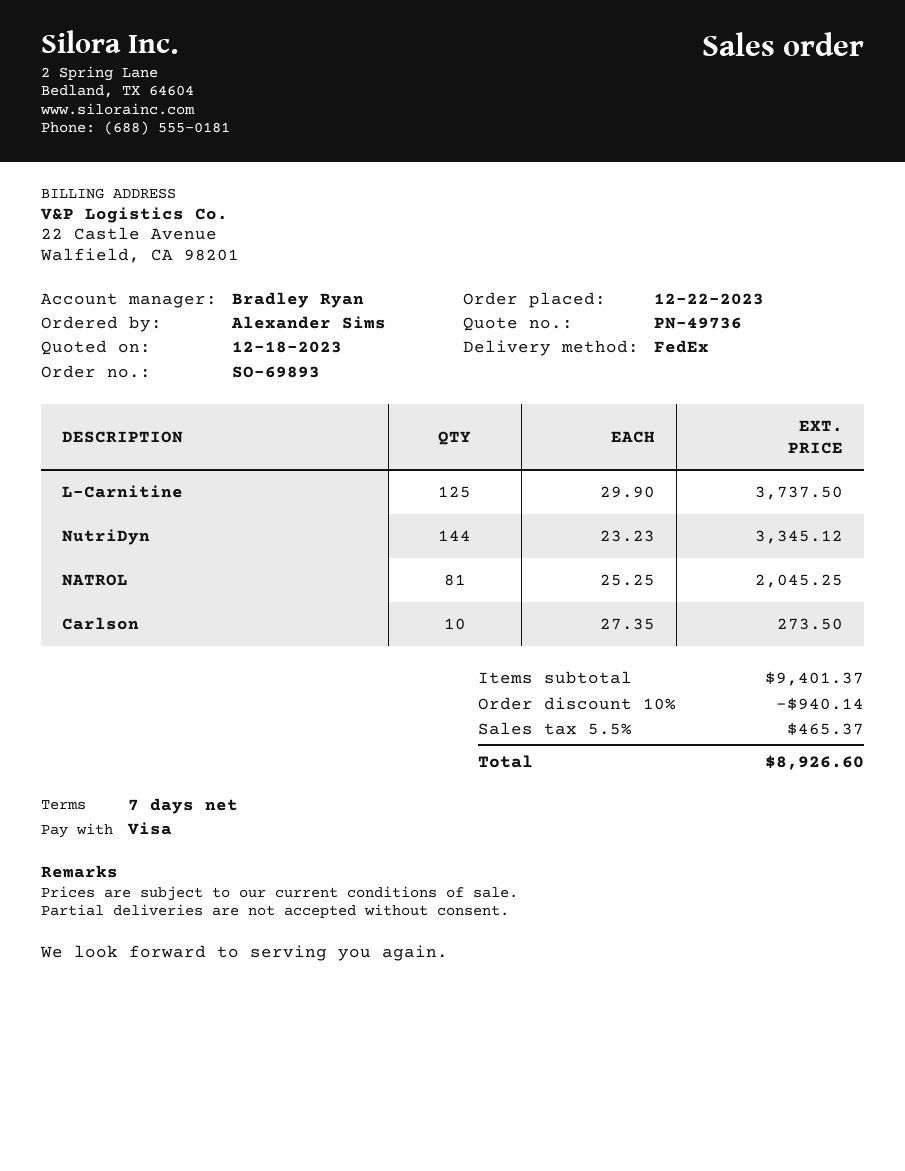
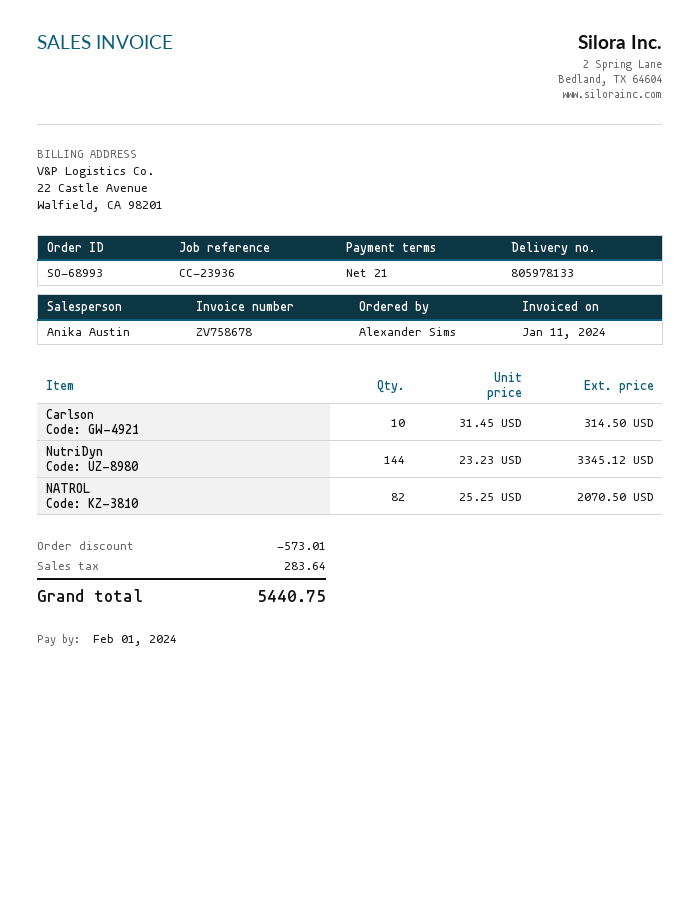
order number: SO-69893 -> SO-68993
payment terms: 7 days -> 21 days
sales rep: Bradley Ryan -> Anika Austin
L-Carnitine: 125 x 29.90 = 3737.50 -> none
NATROL: 81 x 25.25 = 2045.25 -> 82 x 25.25 = 2070.50
Carlson: 10 x 27.35 = 273.50 -> 10 x 31.45 = 314.50
discount: 940.14 -> 573.01
tax: 465.37 -> 283.64
total: 8926.60 -> 5440.75

